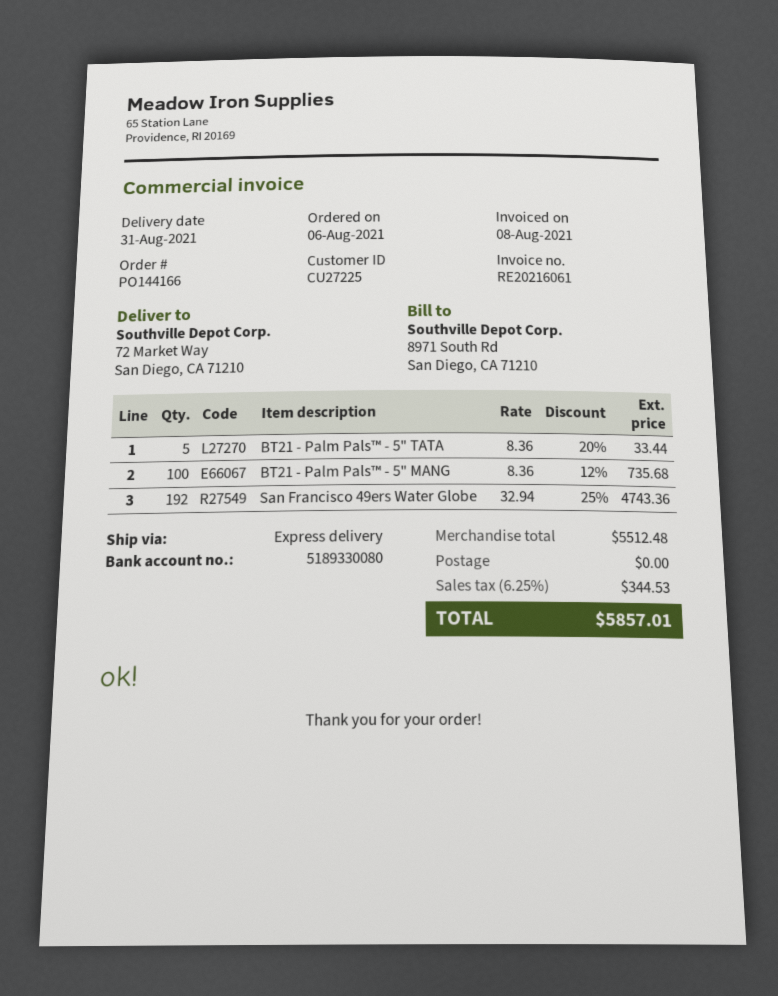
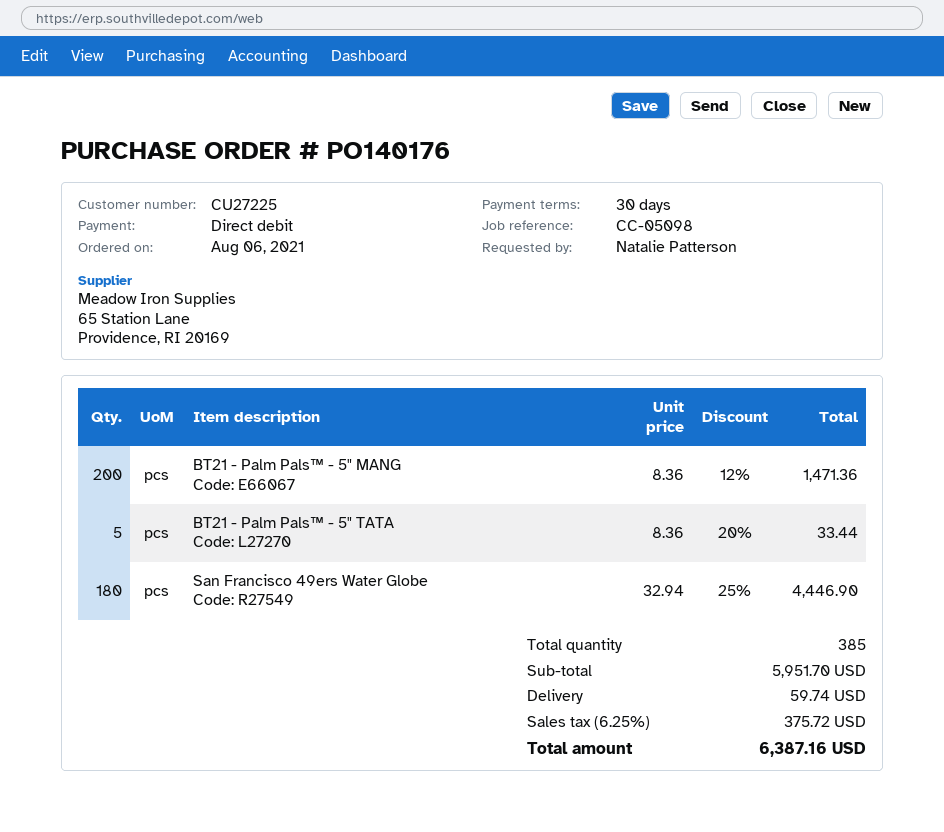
order number: PO144166 -> PO140176
BT21 - Palm Pals™ - 5" MANG: 100 x 8.36 - 12% = 735.68 -> 200 x 8.36 - 12% = 1471.36
San Francisco 49ers Water Globe: 192 x 32.94 - 25% = 4743.36 -> 180 x 32.94 - 25% = 4446.90
subtotal: 5512.48 -> 5951.70
shipping: 0.00 -> 59.74
tax: 6.25% = 344.53 -> 6.25% = 375.72
total: 5857.01 -> 6387.16

